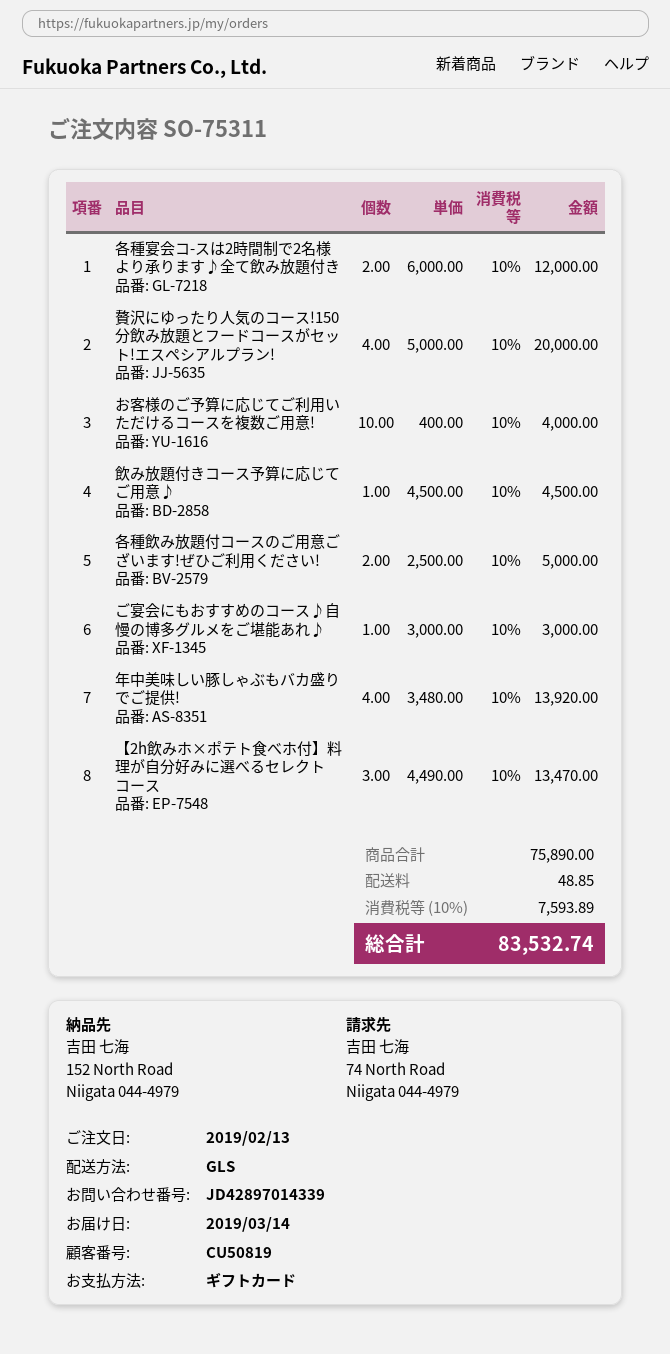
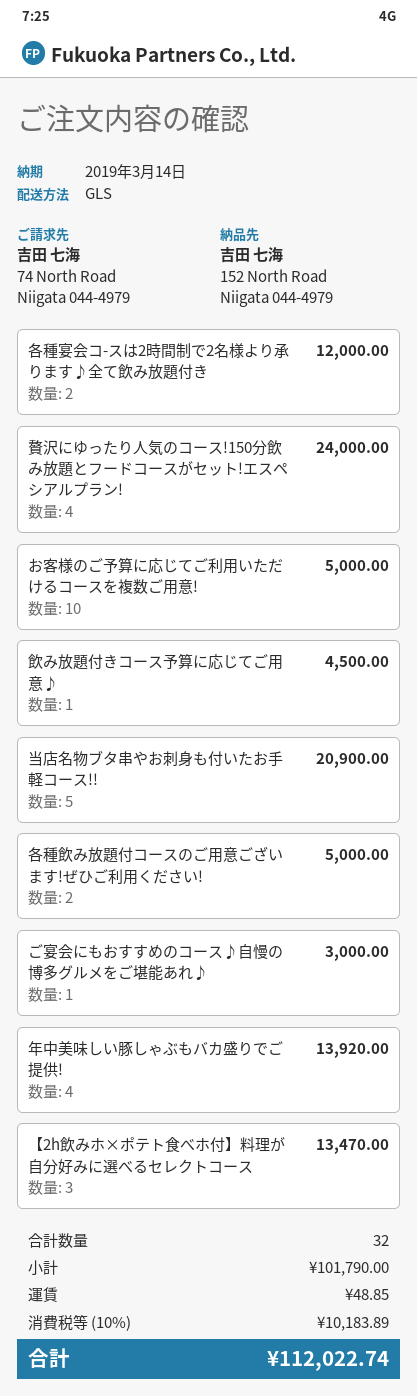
贅沢にゆったり人気のコース!150分飲み放題とフードコースがセット!エスペシアルプラン!: 4 for 20000.00 -> 4 for 24000.00
お客様のご予算に応じてご利用いただけるコースを複数ご用意!: 10 for 4000.00 -> 10 for 5000.00
当店名物ブタ串やお刺身も付いたお手軽コース!!: none -> 5 for 20900.00
subtotal: 75890.00 -> 101790.00
tax: 10% = 7593.89 -> 10% = 10183.89
total: 83532.74 -> 112022.74

